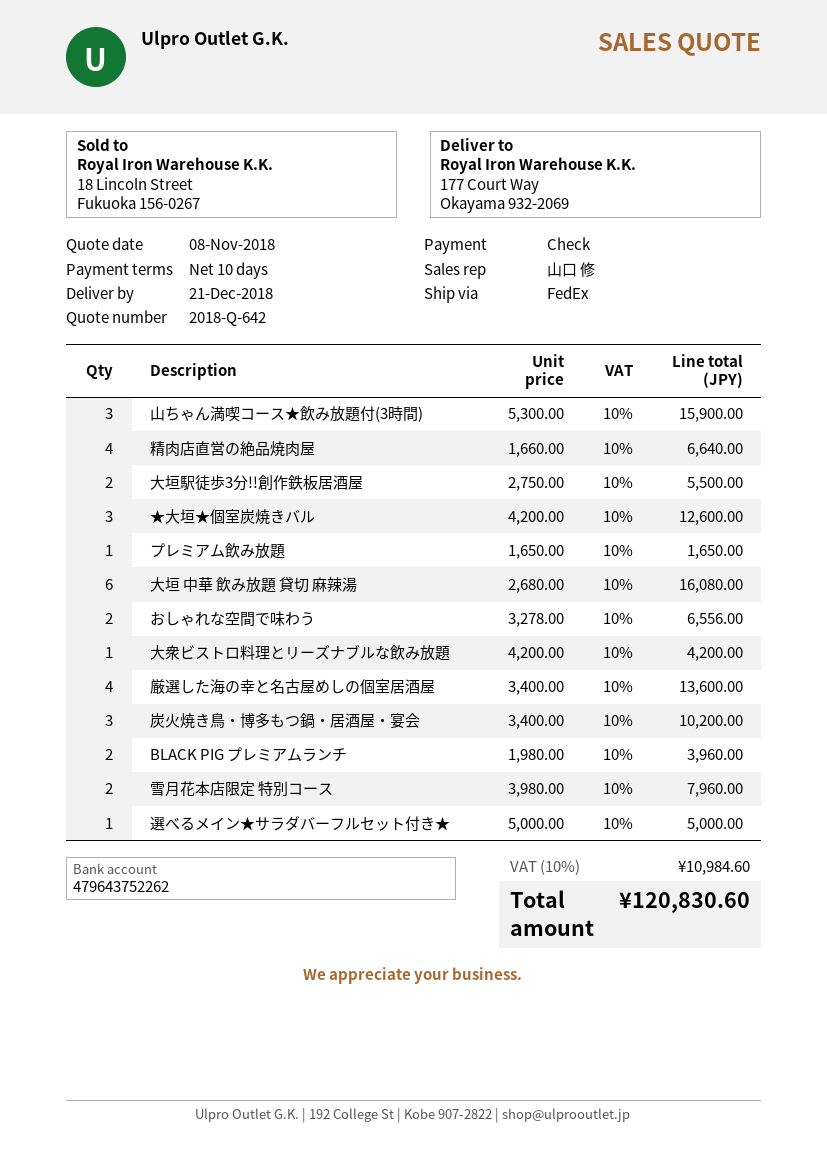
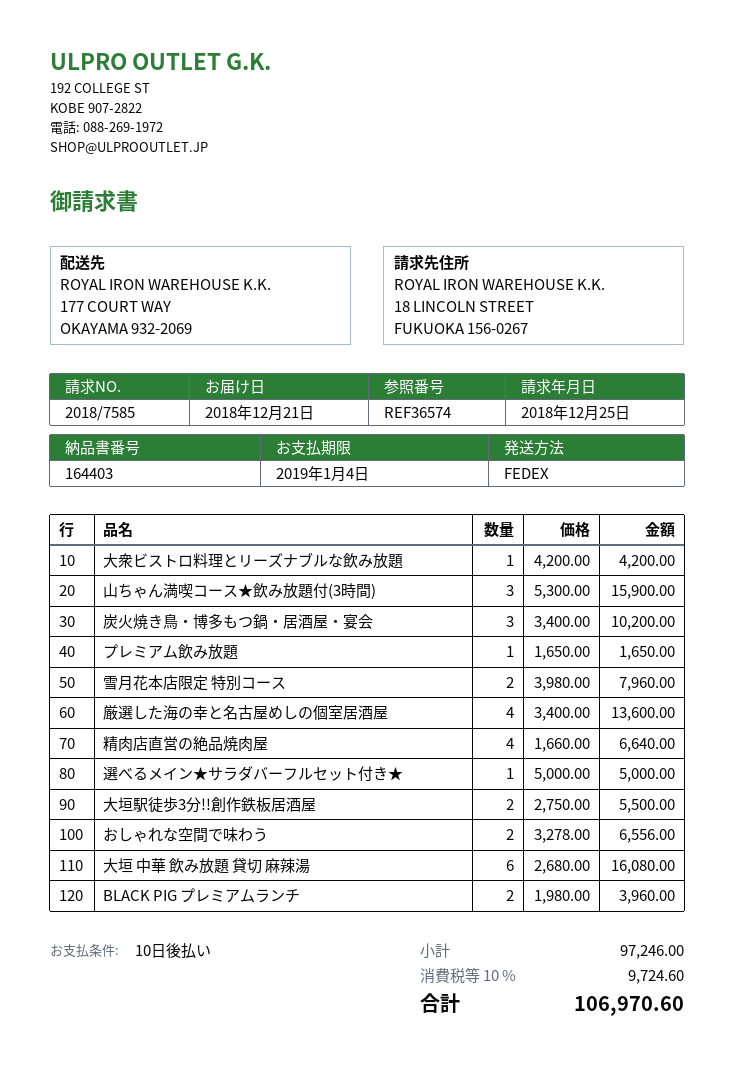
★大垣★個室炭焼きバル: 3 x 4200.00 = 12600.00 -> none
tax: 10% = 10984.60 -> 10% = 9724.60
total: 120830.60 -> 106970.60

